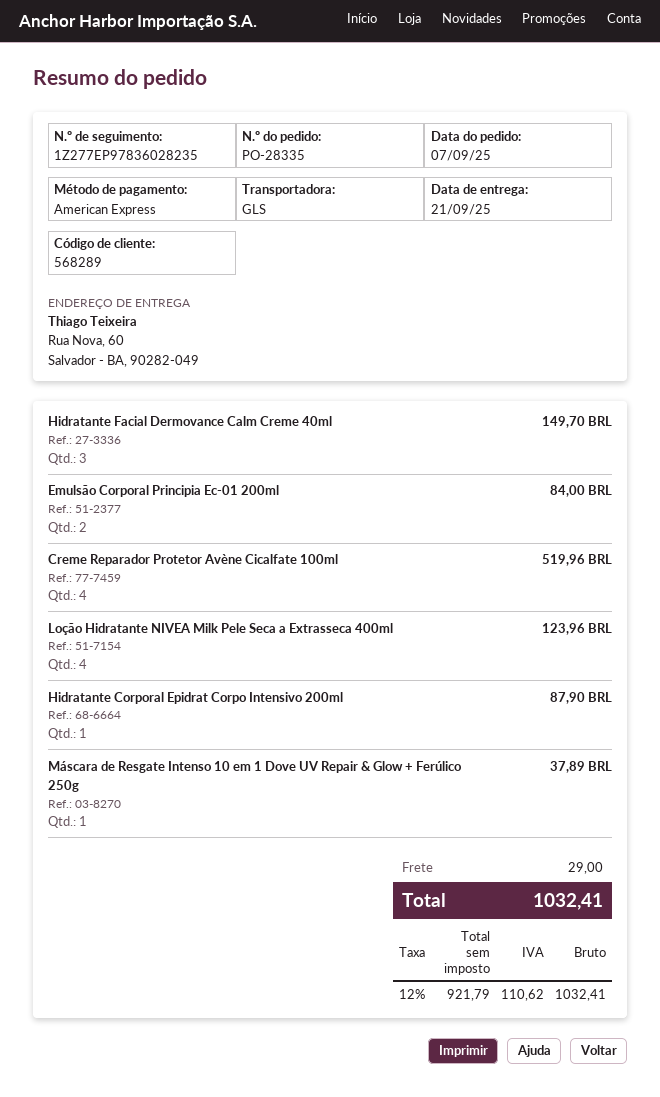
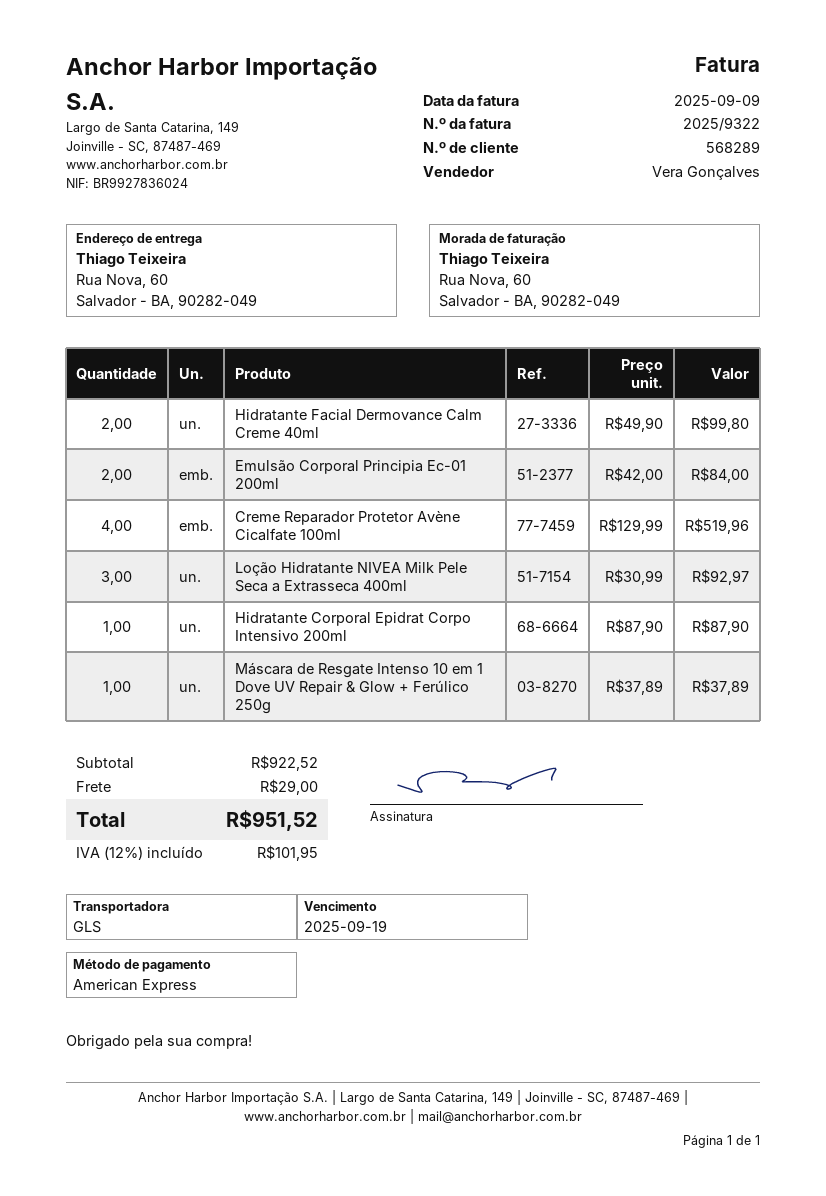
Hidratante Facial Dermovance Calm Creme 40ml: 3 for 149.70 -> 2 for 99.80
Loção Hidratante NIVEA Milk Pele Seca a Extrasseca 400ml: 4 for 123.96 -> 3 for 92.97
tax: 12% = 110.62 -> 12% = 101.95
total: 1032.41 -> 951.52

